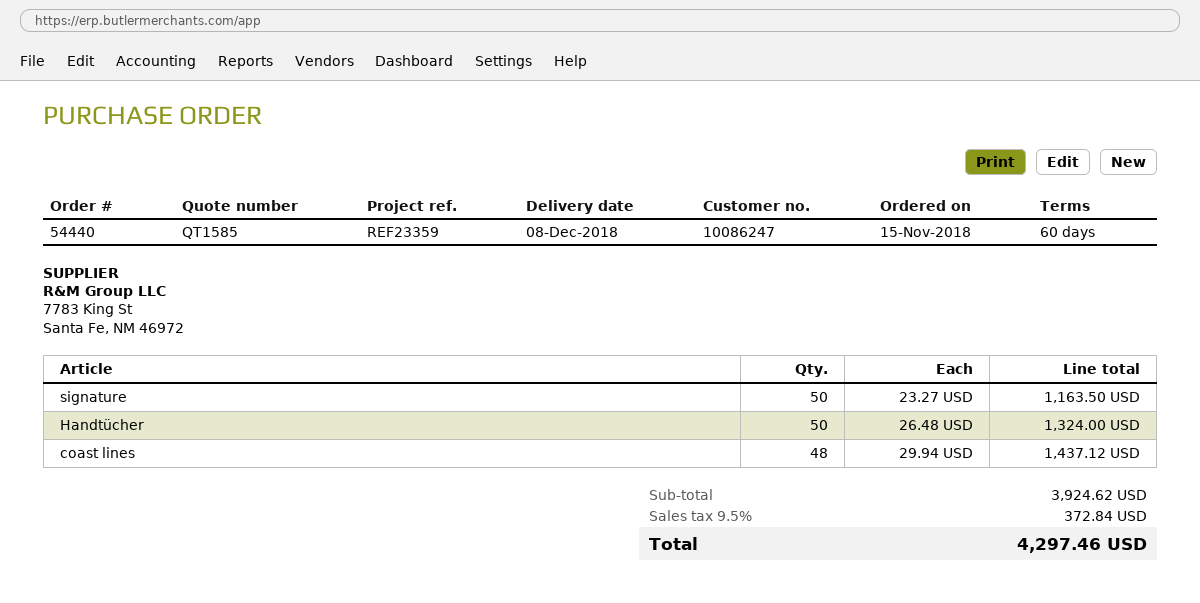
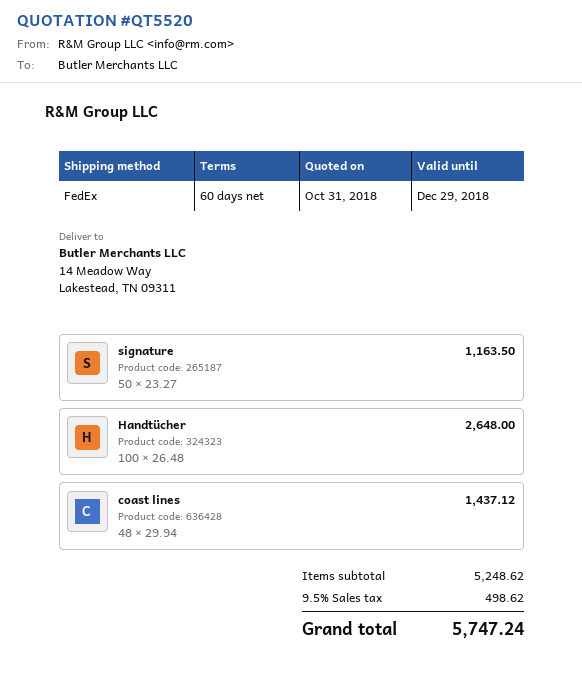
quote number: QT1585 -> QT5520
Handtücher: 50 x 26.48 = 1324.00 -> 100 x 26.48 = 2648.00
subtotal: 3924.62 -> 5248.62
tax: 9.5% = 372.84 -> 9.5% = 498.62
total: 4297.46 -> 5747.24

